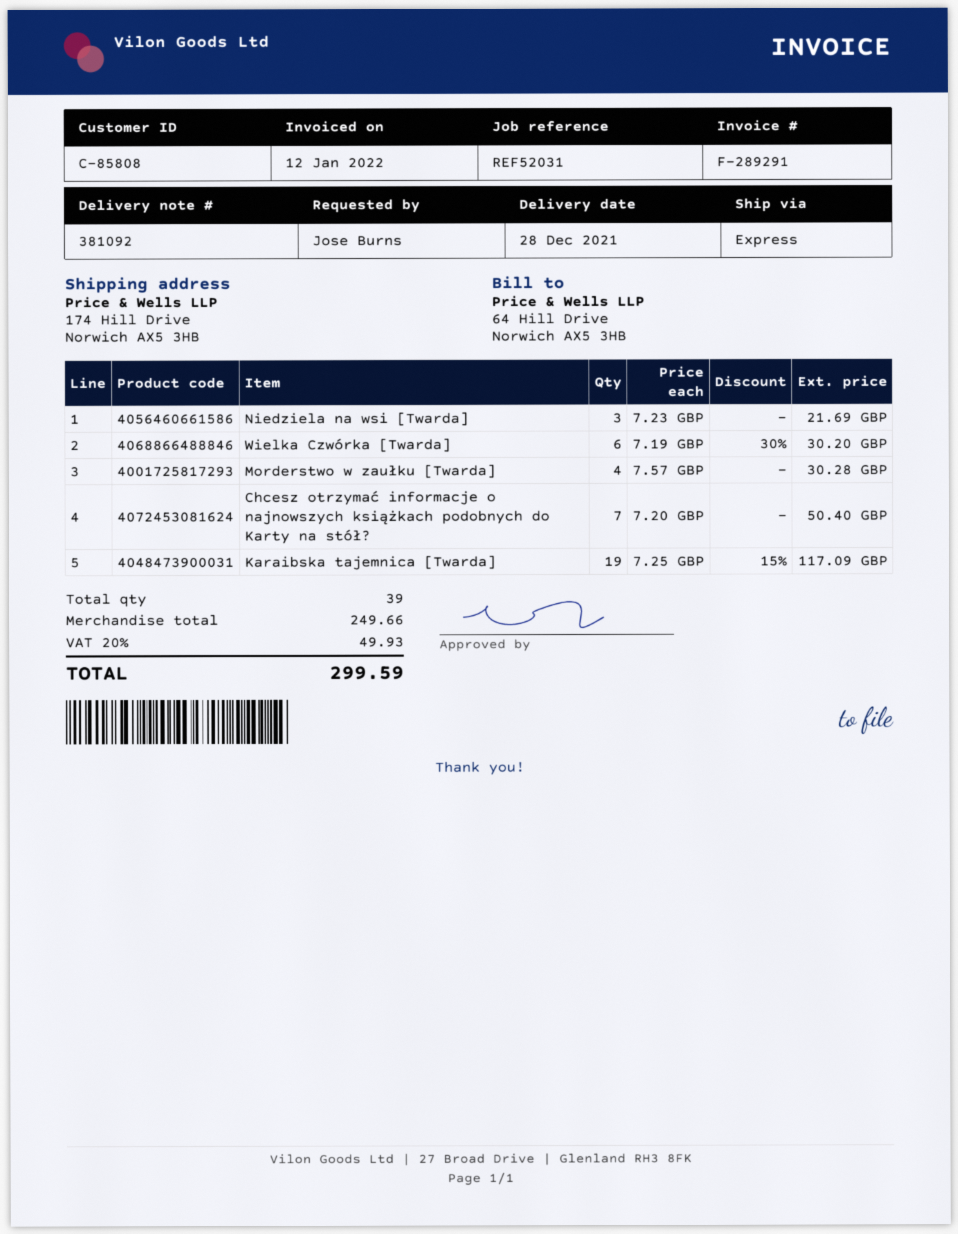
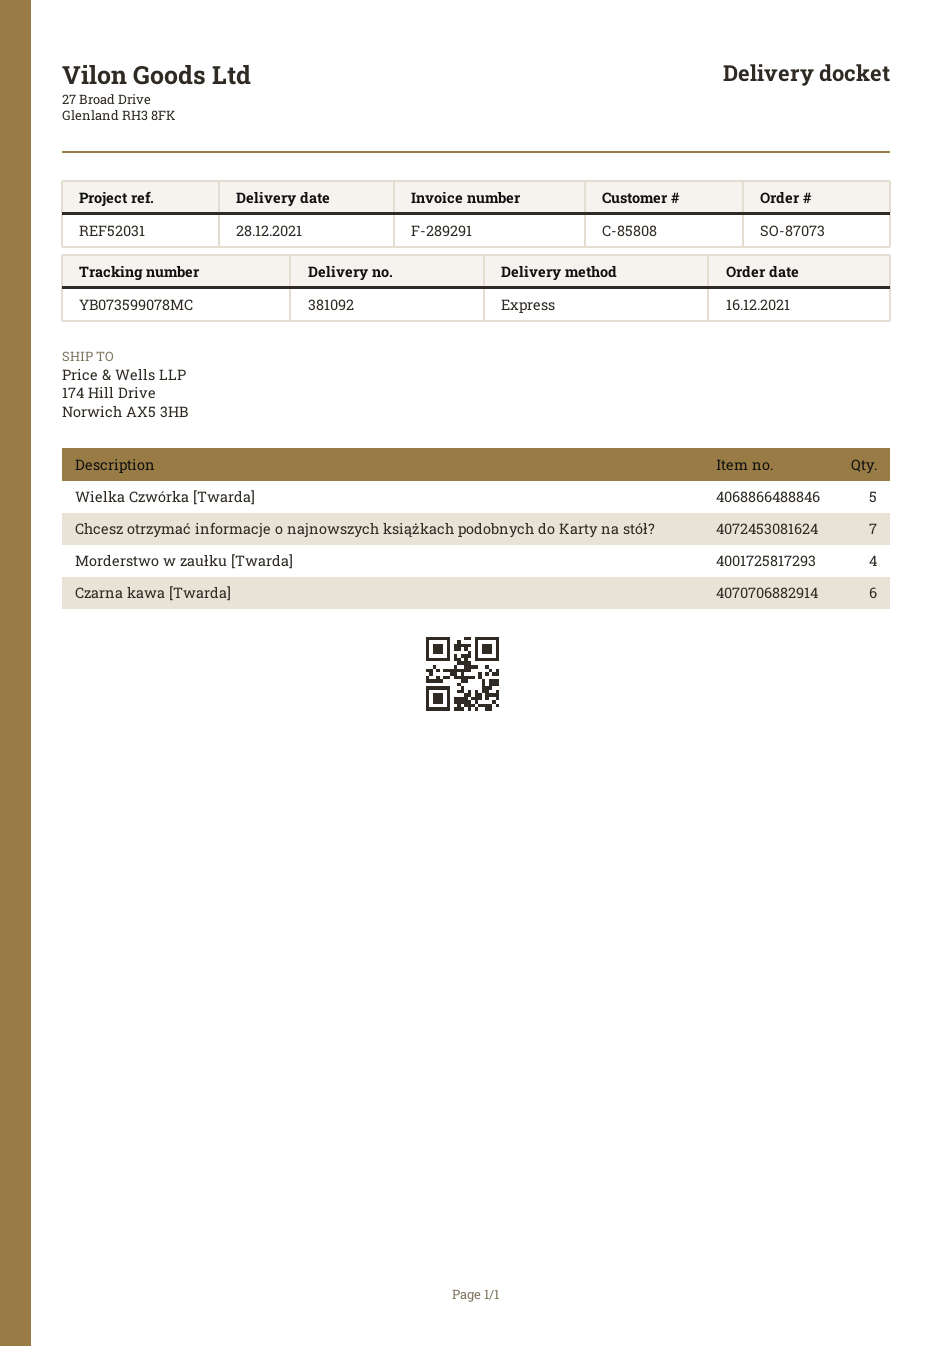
Niedziela na wsi [Twarda]: 3 -> none
Wielka Czwórka [Twarda]: 6 -> 5
Karaibska tajemnica [Twarda]: 19 -> none
Czarna kawa [Twarda]: none -> 6

